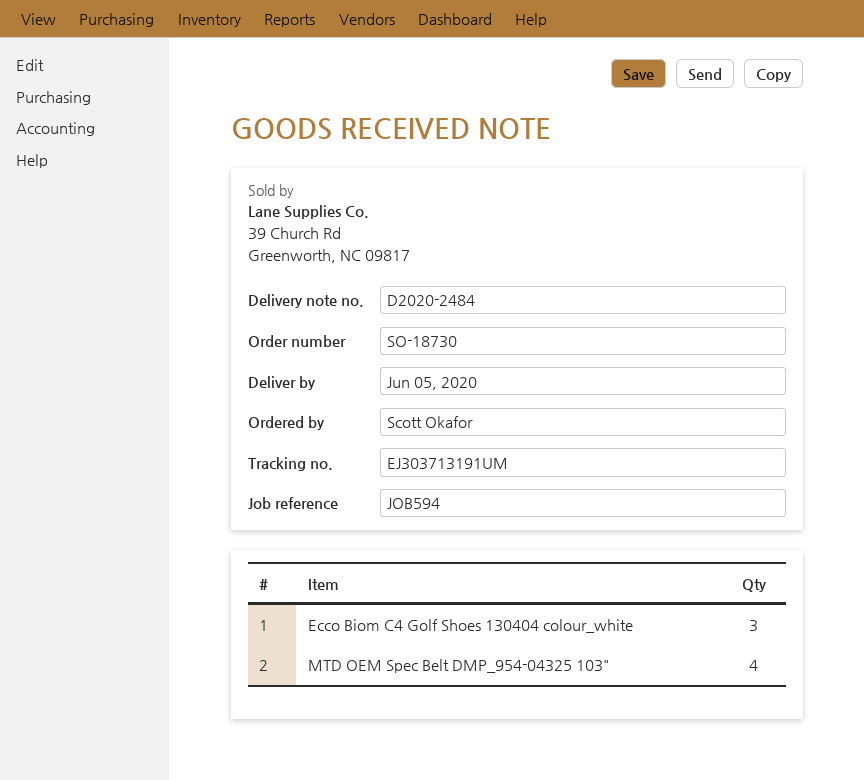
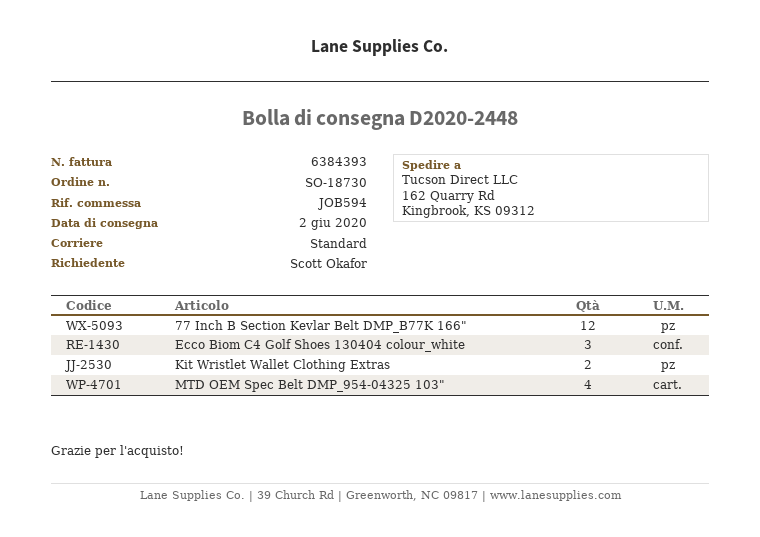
delivery note number: D2020-2484 -> D2020-2448
delivery date: 2020-06-05 -> 2020-06-02
77 Inch B Section Kevlar Belt DMP_B77K 166": none -> 12
Kit Wristlet Wallet Clothing Extras: none -> 2

